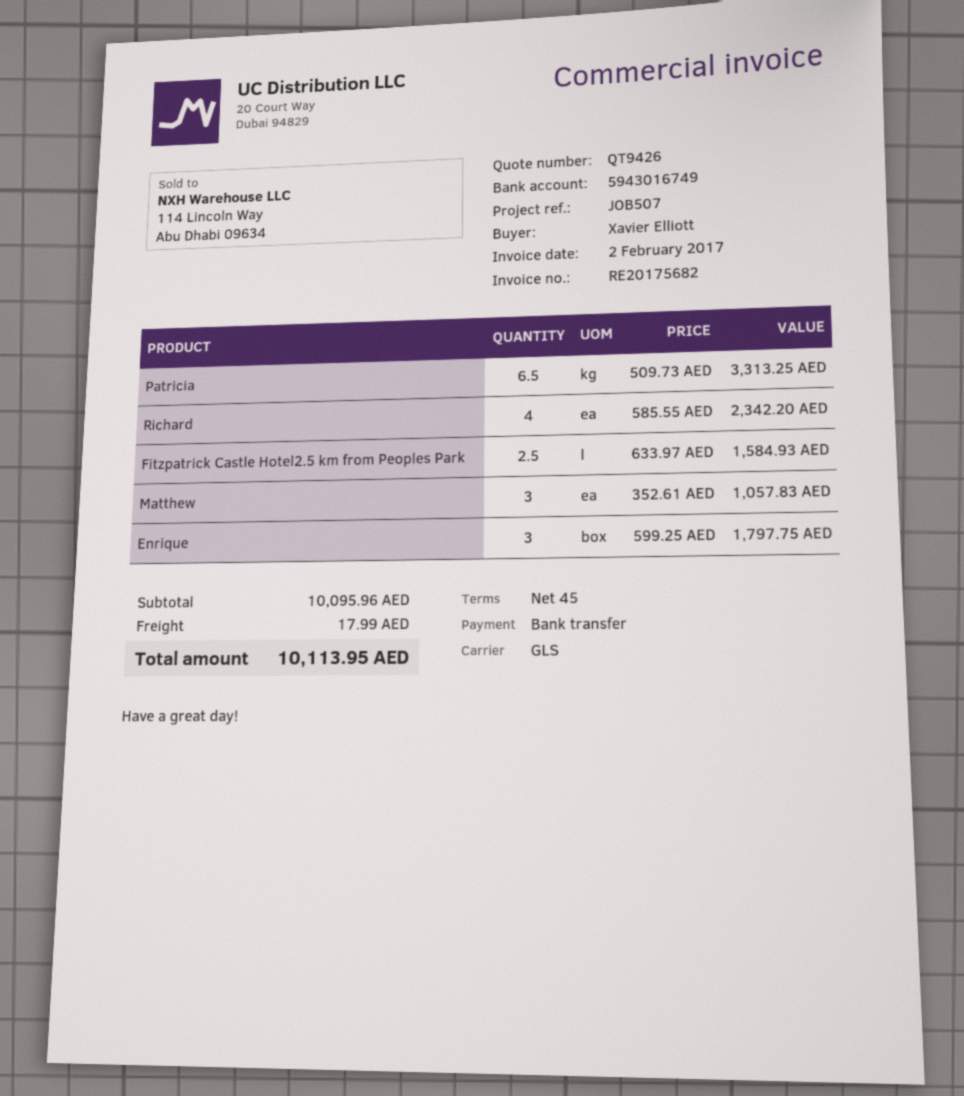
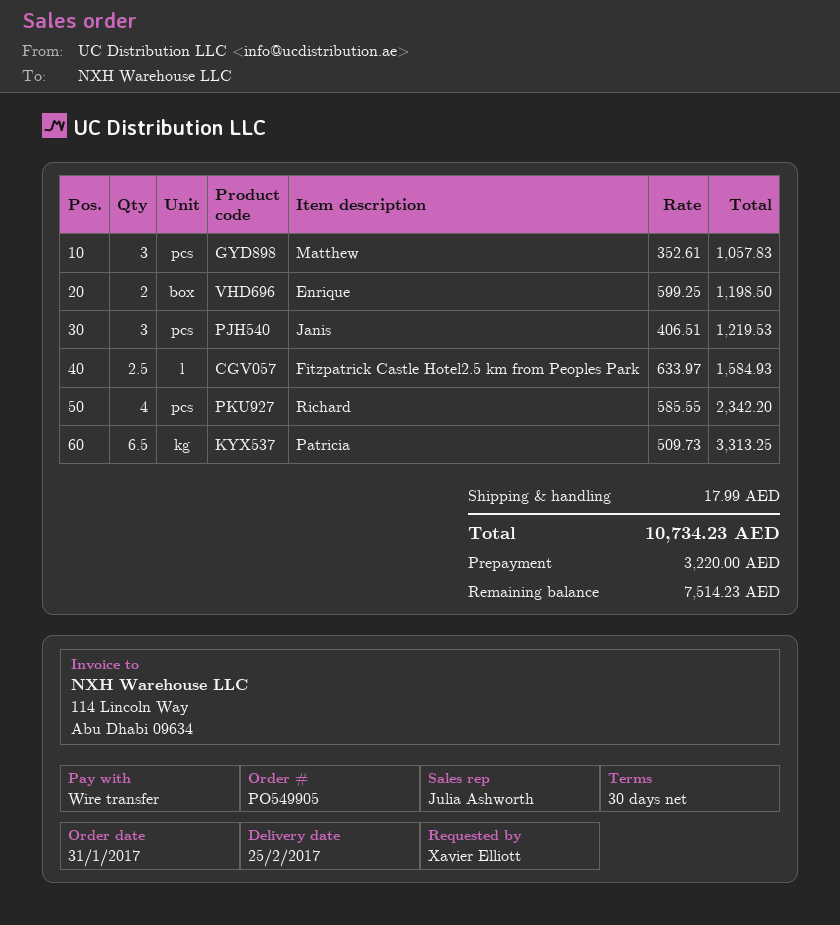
payment terms: 45 days -> 30 days
Enrique: 3 x 599.25 = 1797.75 -> 2 x 599.25 = 1198.50
Janis: none -> 3 x 406.51 = 1219.53
total: 10113.95 -> 10734.23

